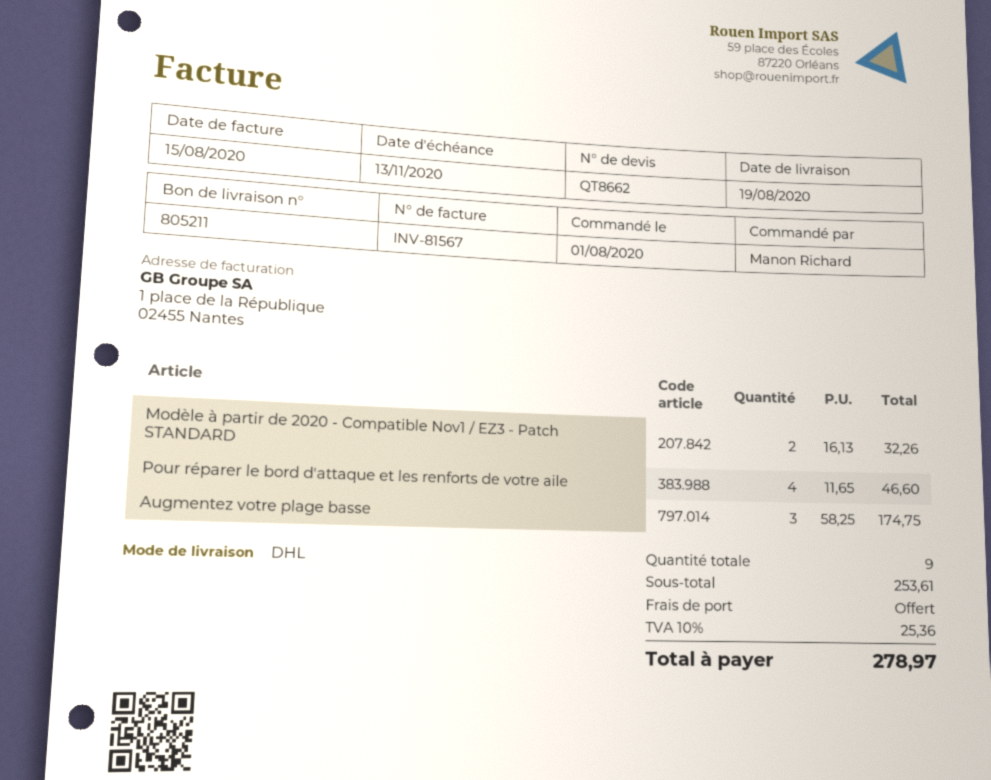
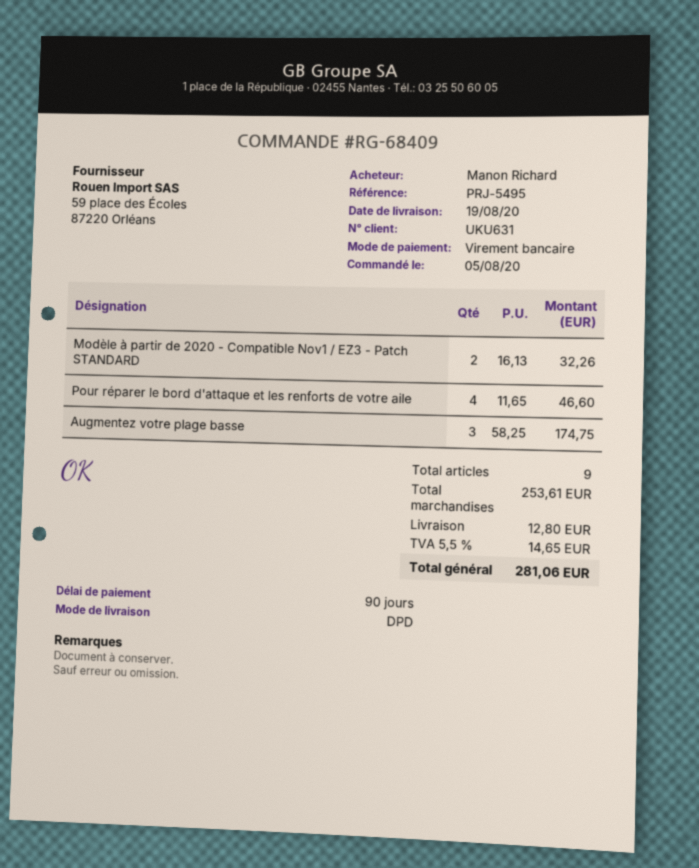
order date: 2020-08-01 -> 2020-08-05
shipping method: DHL -> DPD
shipping: 0.00 -> 12.80
tax: 10% = 25.36 -> 5.5% = 14.65
total: 278.97 -> 281.06

